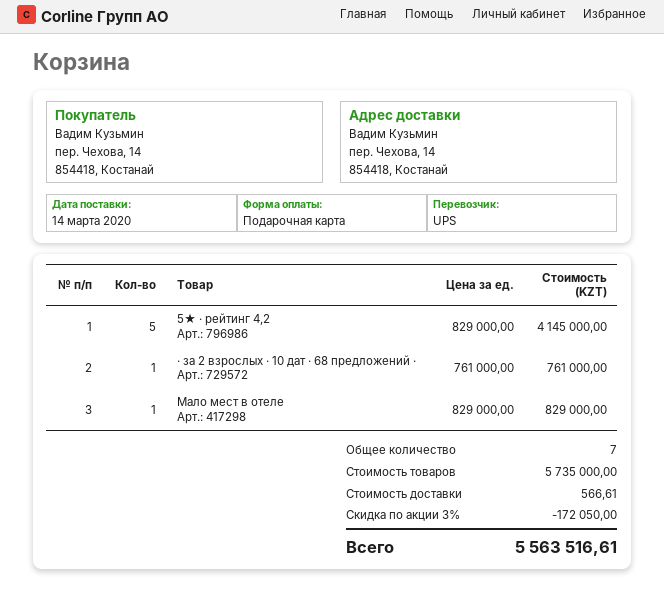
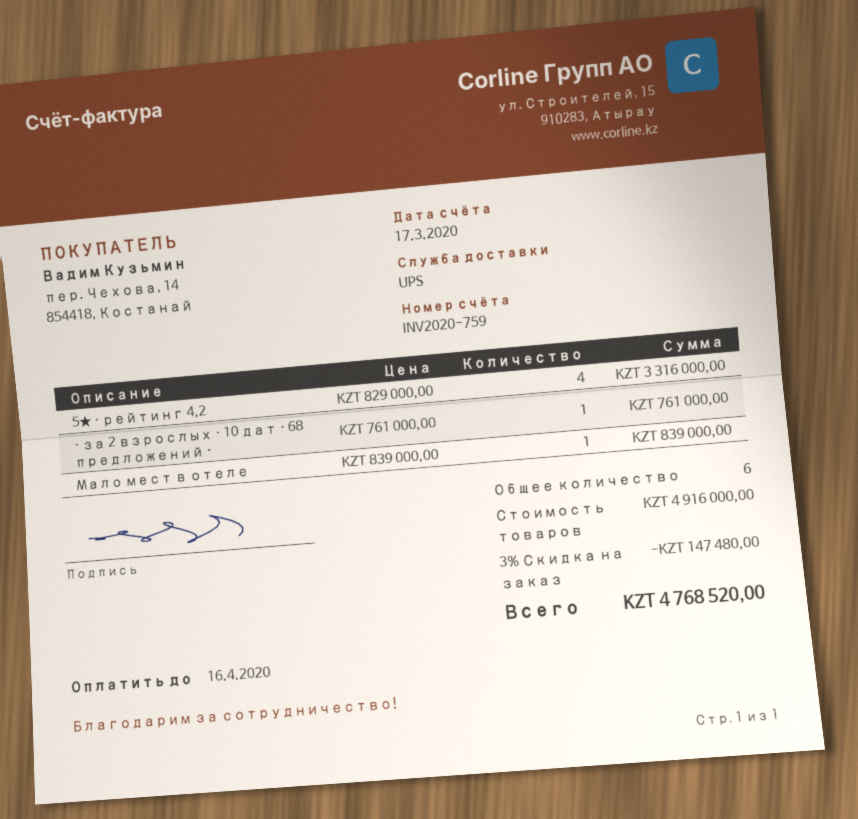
5★ · рейтинг 4,2: 5 x 829000.00 = 4145000.00 -> 4 x 829000.00 = 3316000.00
Мало мест в отеле: 1 x 829000.00 = 829000.00 -> 1 x 839000.00 = 839000.00
total quantity: 7 -> 6
subtotal: 5735000.00 -> 4916000.00
discount: 3% = 172050.00 -> 3% = 147480.00
shipping: 566.61 -> none
total: 5563516.61 -> 4768520.00

